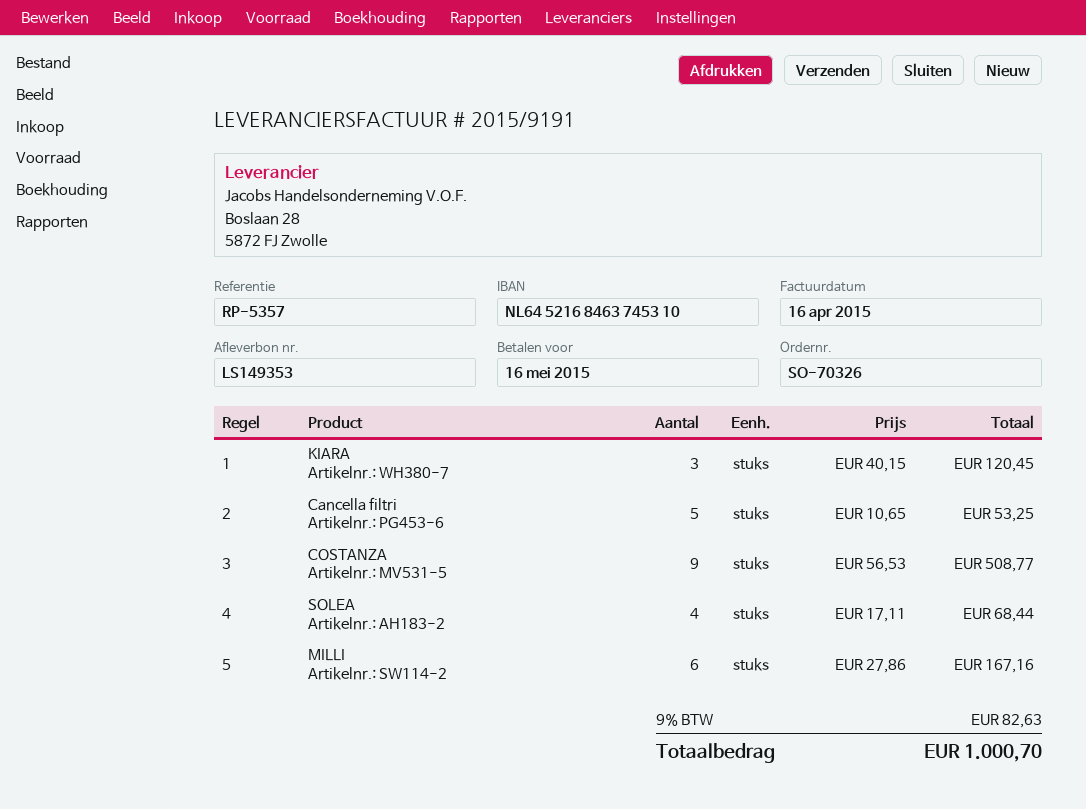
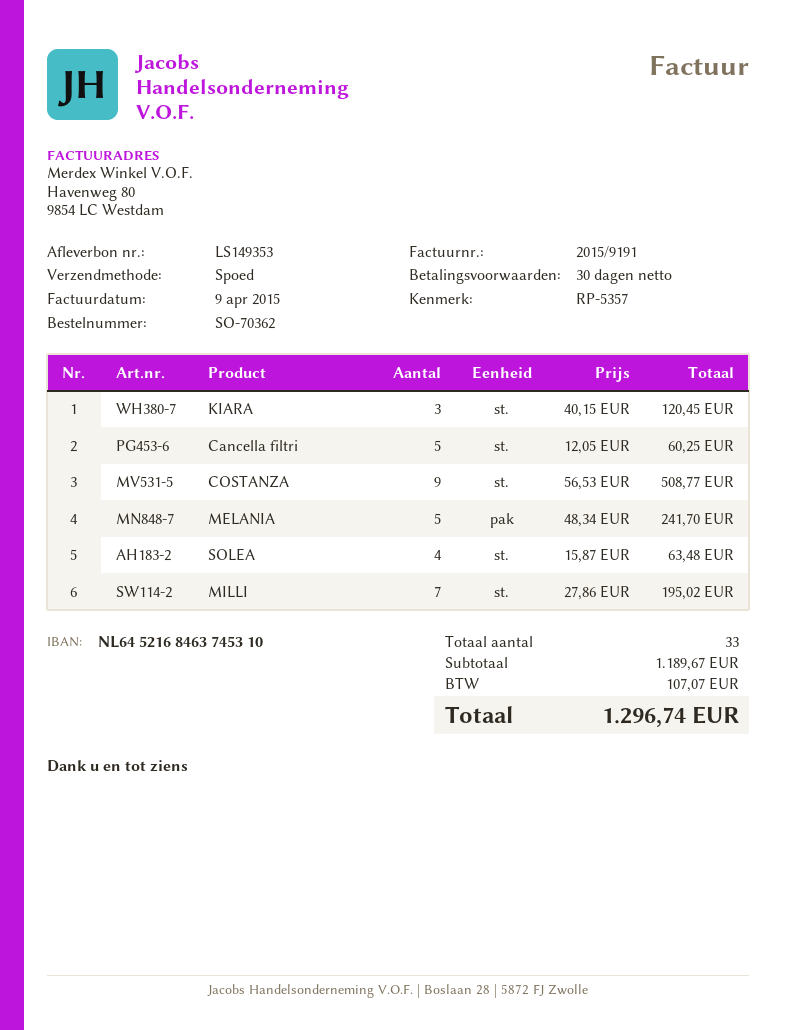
order number: SO-70326 -> SO-70362
invoice date: 2015-04-16 -> 2015-04-09
Cancella filtri: 5 x 10.65 = 53.25 -> 5 x 12.05 = 60.25
SOLEA: 4 x 17.11 = 68.44 -> 4 x 15.87 = 63.48
MILLI: 6 x 27.86 = 167.16 -> 7 x 27.86 = 195.02
MELANIA: none -> 5 x 48.34 = 241.70
tax: 82.63 -> 107.07
total: 1000.70 -> 1296.74

